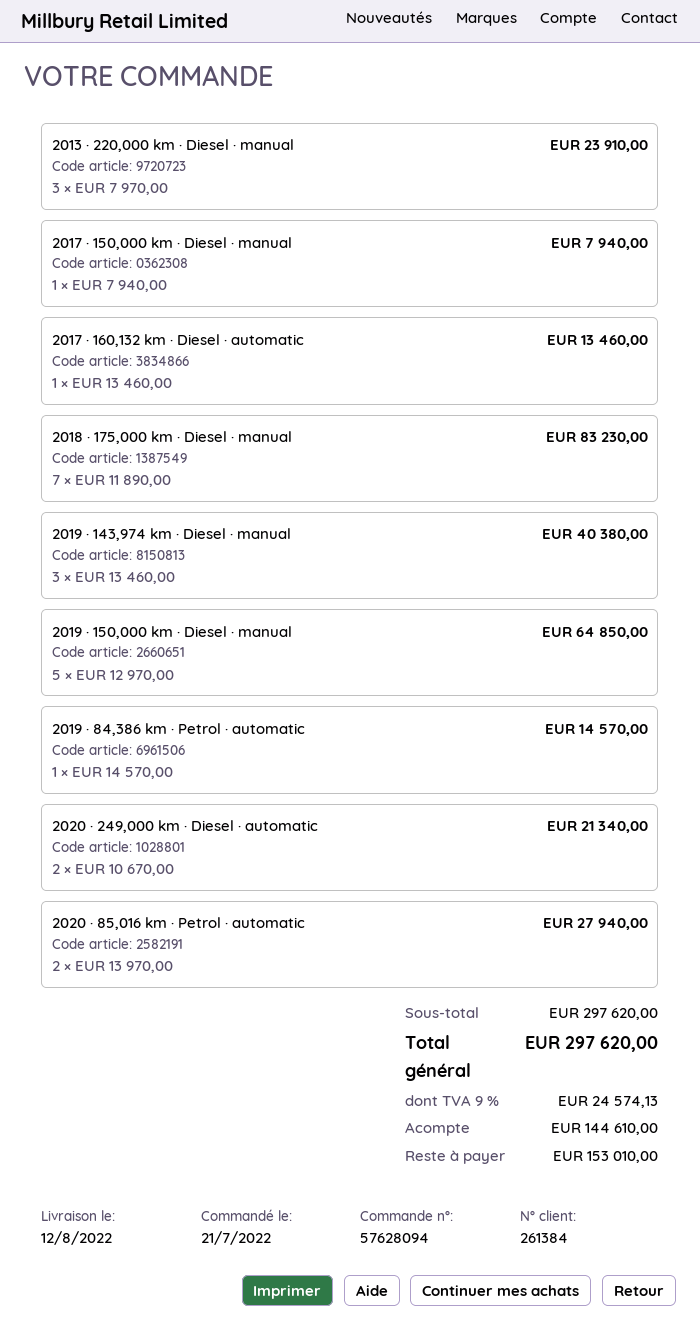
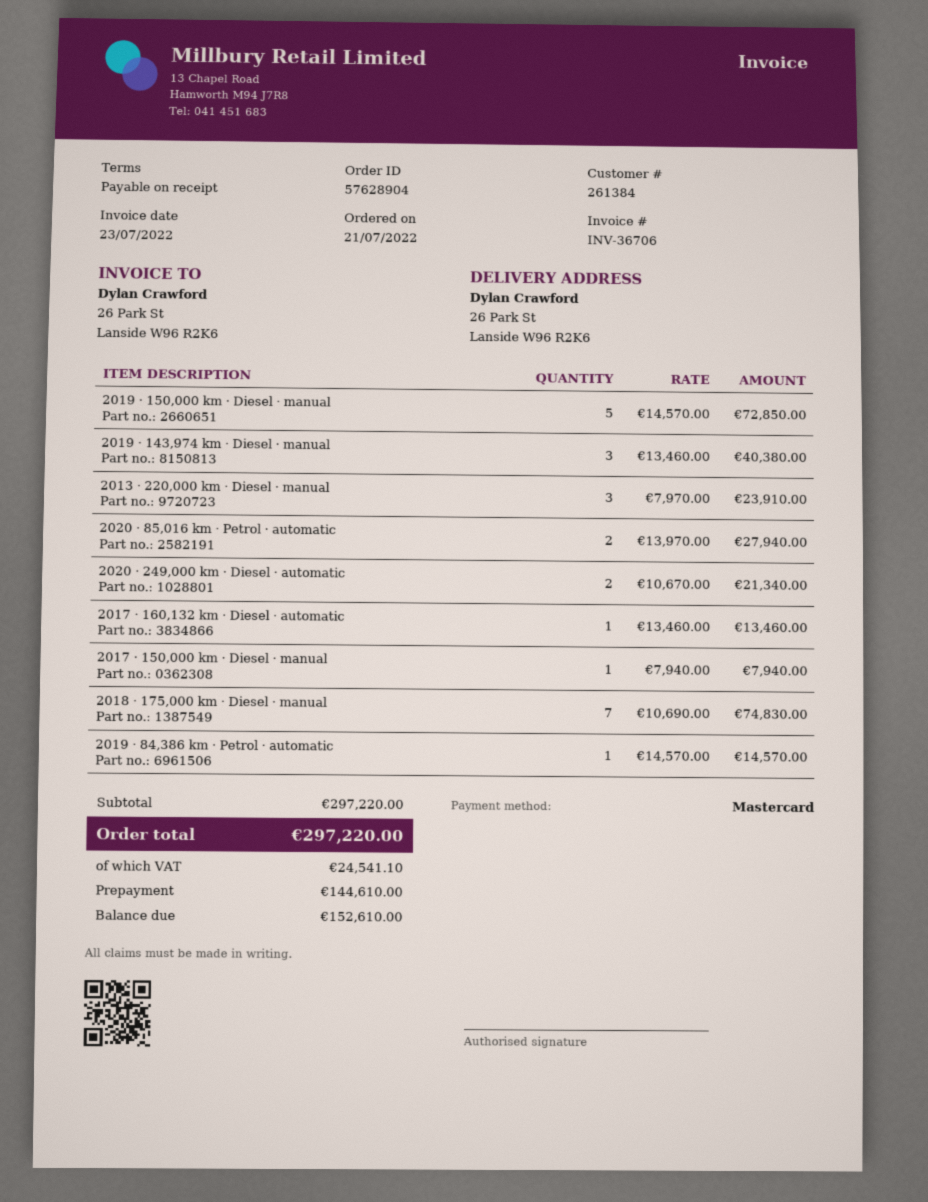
order number: 57628094 -> 57628904
2018 · 175,000 km · Diesel · manual: 7 x 11890.00 = 83230.00 -> 7 x 10690.00 = 74830.00
2019 · 150,000 km · Diesel · manual: 5 x 12970.00 = 64850.00 -> 5 x 14570.00 = 72850.00
subtotal: 297620.00 -> 297220.00
tax: 24574.13 -> 24541.10
total: 297620.00 -> 297220.00
balance: 153010.00 -> 152610.00

